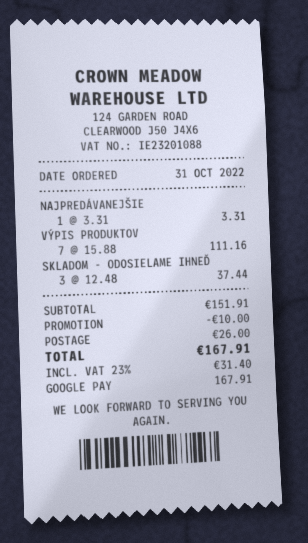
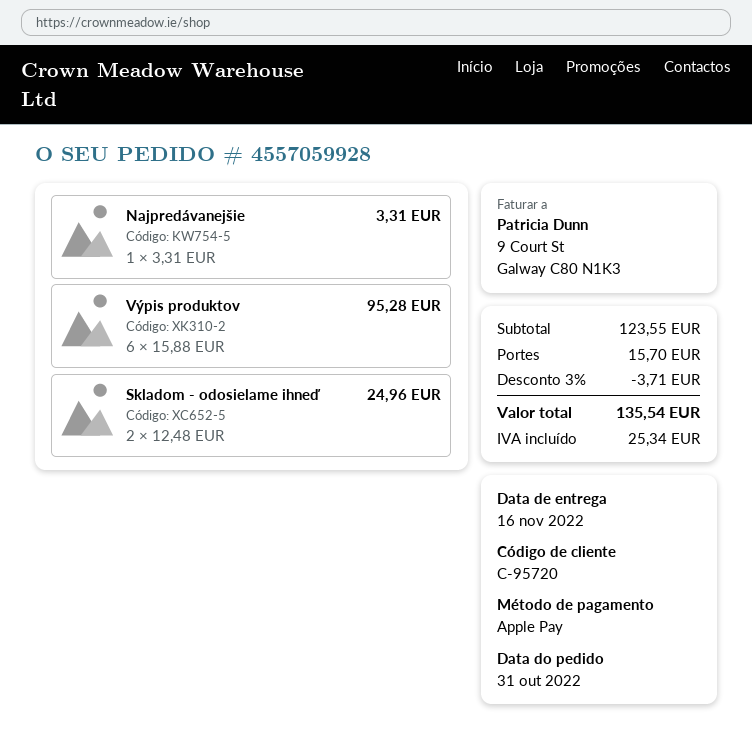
payment method: Google Pay -> Apple Pay
VÝPIS PRODUKTOV: 7 x 15.88 = 111.16 -> 6 x 15.88 = 95.28
SKLADOM - ODOSIELAME IHNEĎ: 3 x 12.48 = 37.44 -> 2 x 12.48 = 24.96
subtotal: 151.91 -> 123.55
discount: 10.00 -> 3.71
shipping: 26.00 -> 15.70
tax: 31.40 -> 25.34
total: 167.91 -> 135.54

